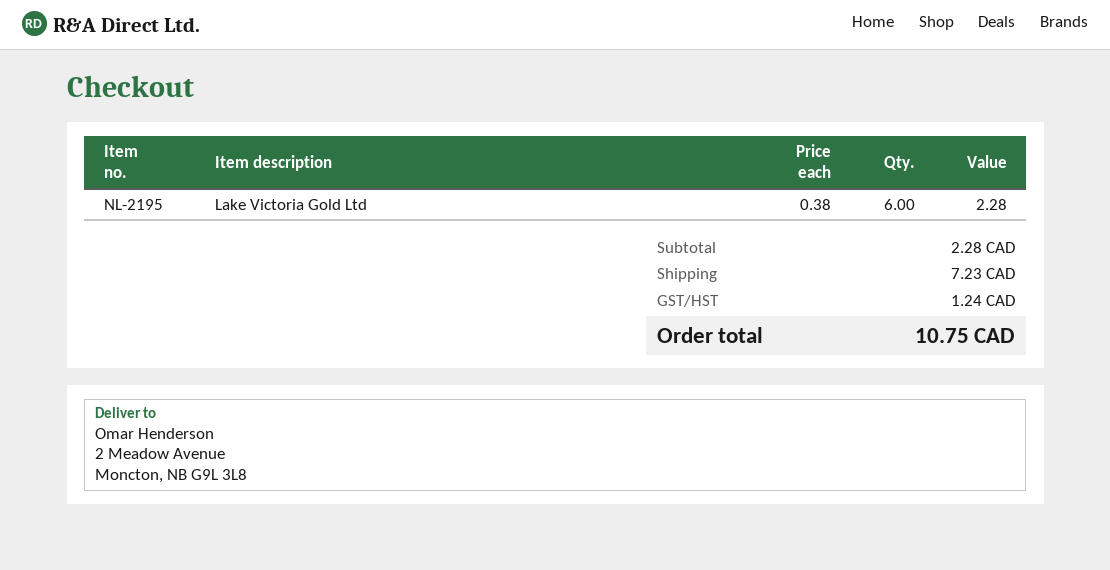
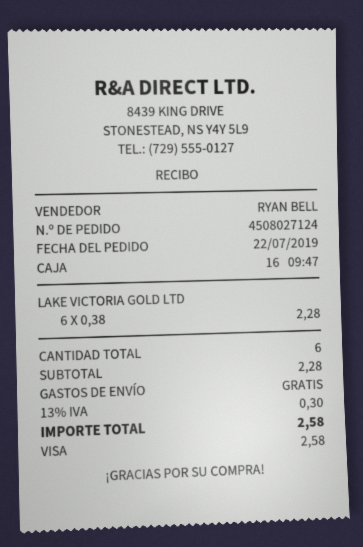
shipping: 7.23 -> 0.00
tax: 1.24 -> 0.30
total: 10.75 -> 2.58

